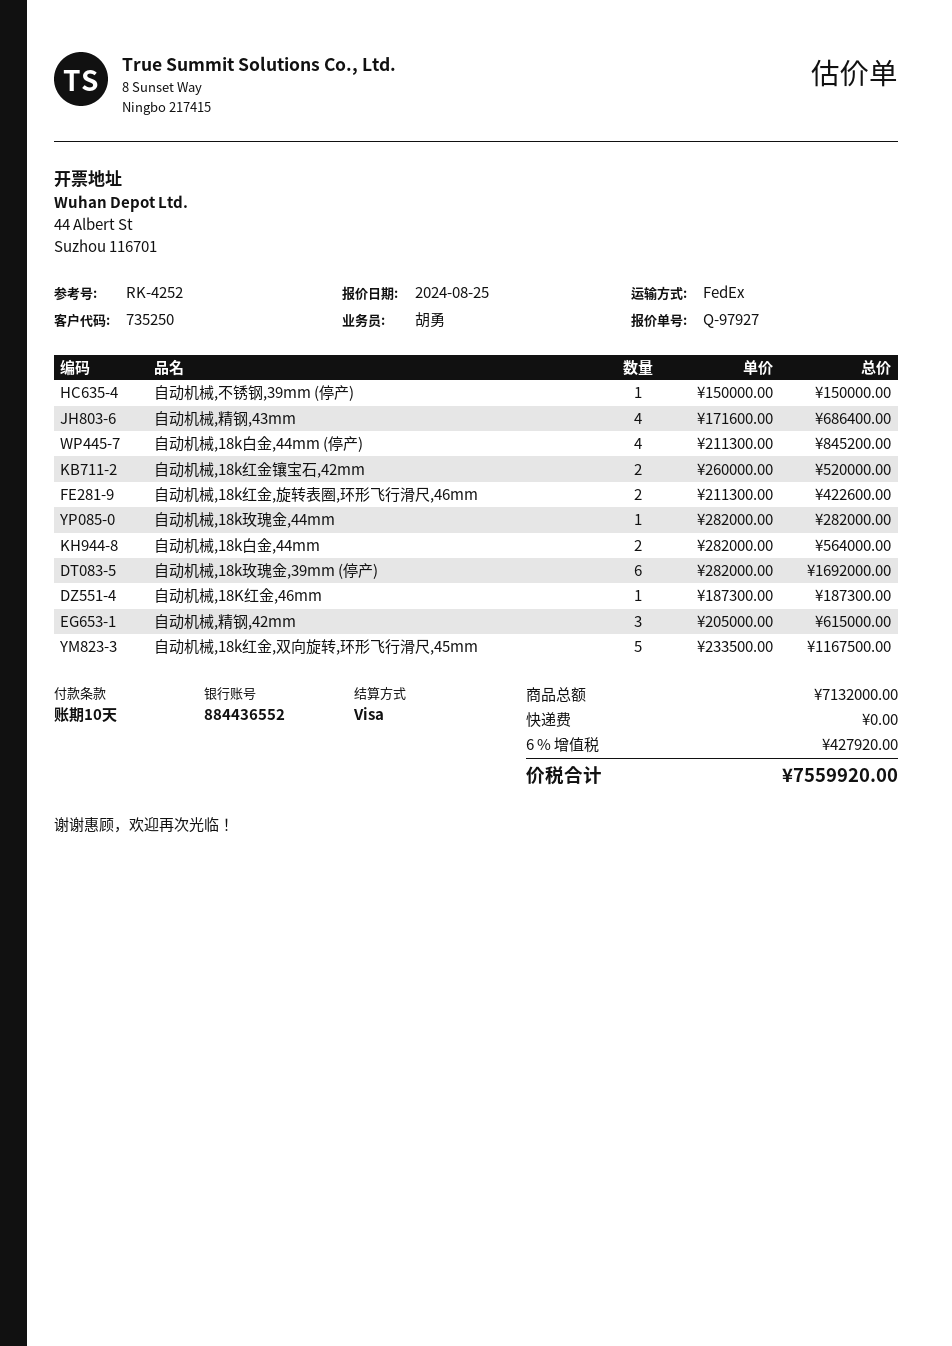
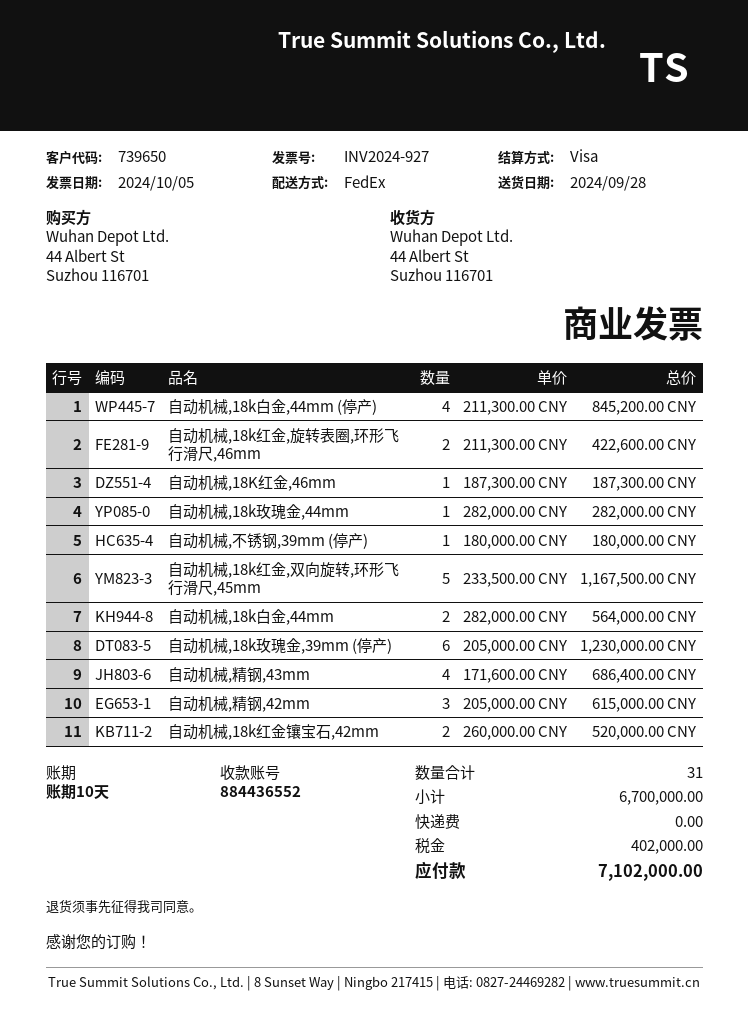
customer number: 735250 -> 739650
自动机械,不锈钢,39mm (停产): 1 x 150000.00 = 150000.00 -> 1 x 180000.00 = 180000.00
自动机械,18k玫瑰金,39mm (停产): 6 x 282000.00 = 1692000.00 -> 6 x 205000.00 = 1230000.00
subtotal: 7132000.00 -> 6700000.00
tax: 427920.00 -> 402000.00
total: 7559920.00 -> 7102000.00

